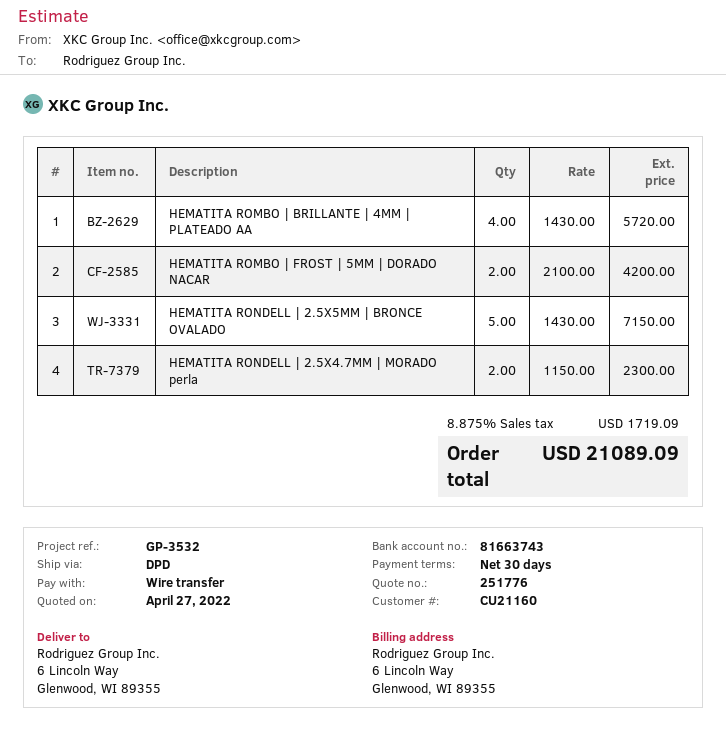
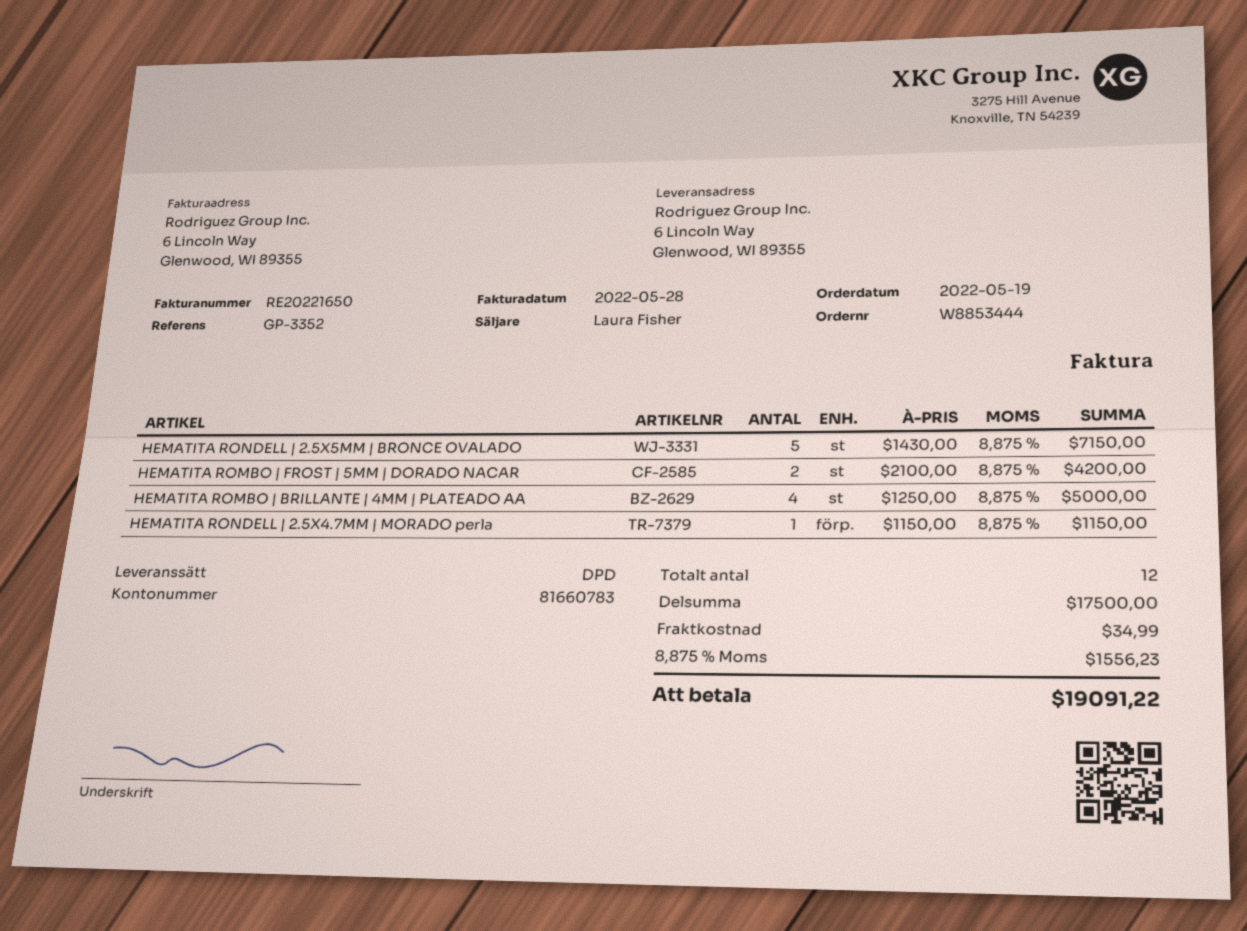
reference: GP-3532 -> GP-3352
bank account: 81663743 -> 81660783
HEMATITA ROMBO | BRILLANTE | 4MM | PLATEADO AA: 4 x 1430.00 = 5720.00 -> 4 x 1250.00 = 5000.00
HEMATITA RONDELL | 2.5X4.7MM | MORADO perla: 2 x 1150.00 = 2300.00 -> 1 x 1150.00 = 1150.00
shipping: none -> 34.99
tax: 8.875% = 1719.09 -> 8.875% = 1556.23
total: 21089.09 -> 19091.22

